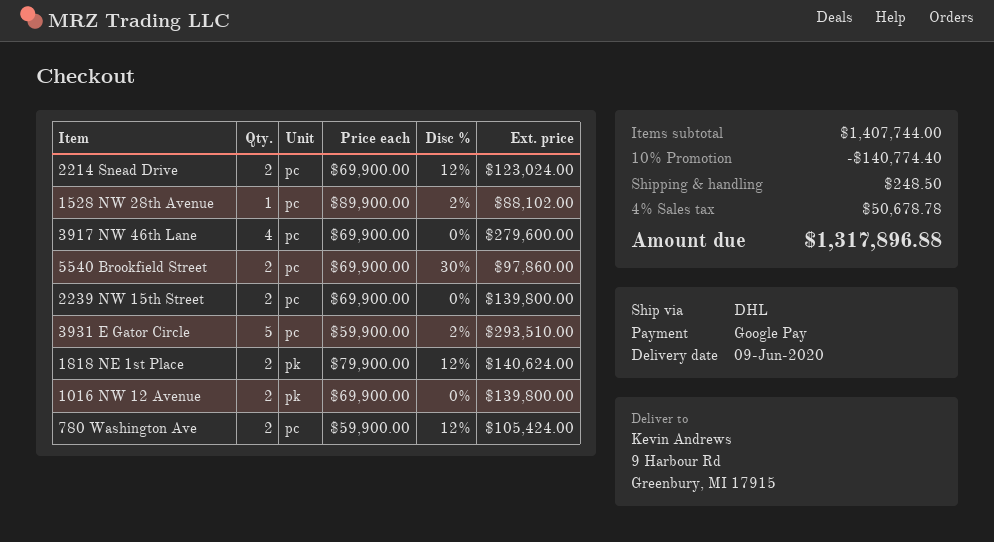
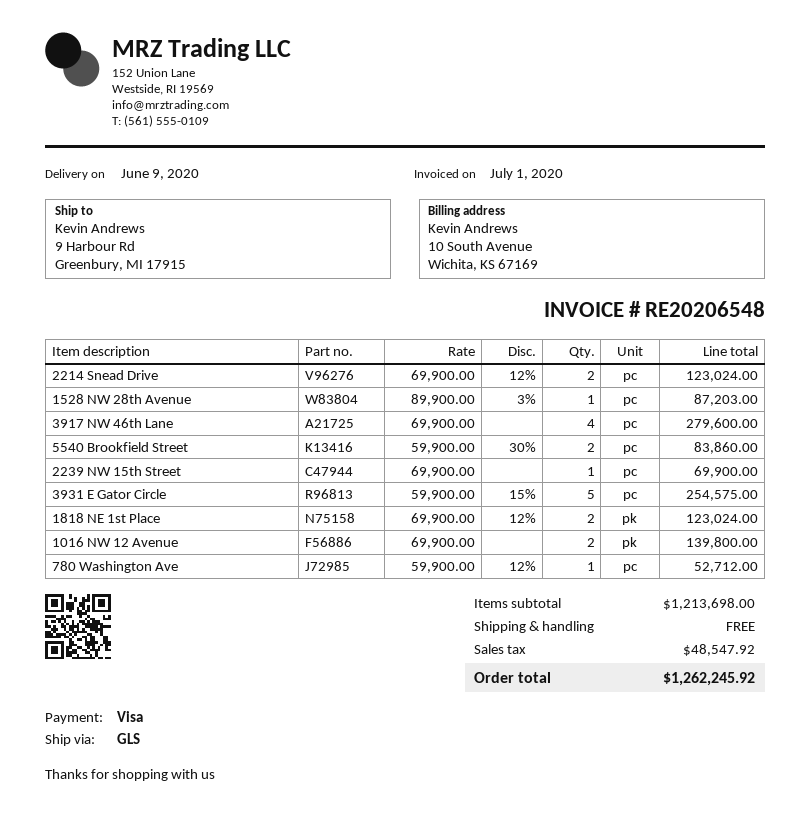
payment method: Google Pay -> Visa
shipping method: DHL -> GLS
1528 NW 28th Avenue: 1 x 89900.00 - 2% = 88102.00 -> 1 x 89900.00 - 3% = 87203.00
5540 Brookfield Street: 2 x 69900.00 - 30% = 97860.00 -> 2 x 59900.00 - 30% = 83860.00
2239 NW 15th Street: 2 x 69900.00 = 139800.00 -> 1 x 69900.00 = 69900.00
3931 E Gator Circle: 5 x 59900.00 - 2% = 293510.00 -> 5 x 59900.00 - 15% = 254575.00
1818 NE 1st Place: 2 x 79900.00 - 12% = 140624.00 -> 2 x 69900.00 - 12% = 123024.00
780 Washington Ave: 2 x 59900.00 - 12% = 105424.00 -> 1 x 59900.00 - 12% = 52712.00
subtotal: 1407744.00 -> 1213698.00
discount: 10% = 140774.40 -> none
shipping: 248.50 -> 0.00
tax: 50678.78 -> 48547.92
total: 1317896.88 -> 1262245.92

